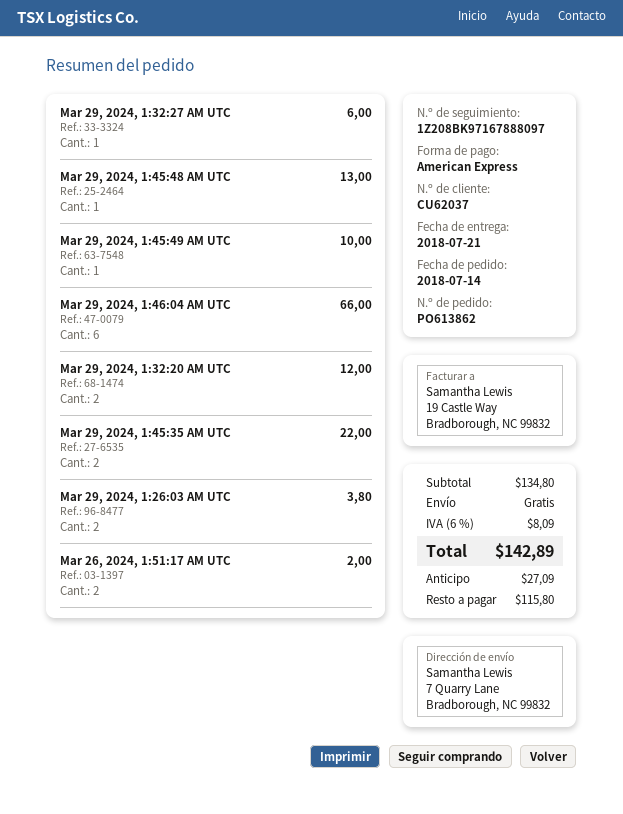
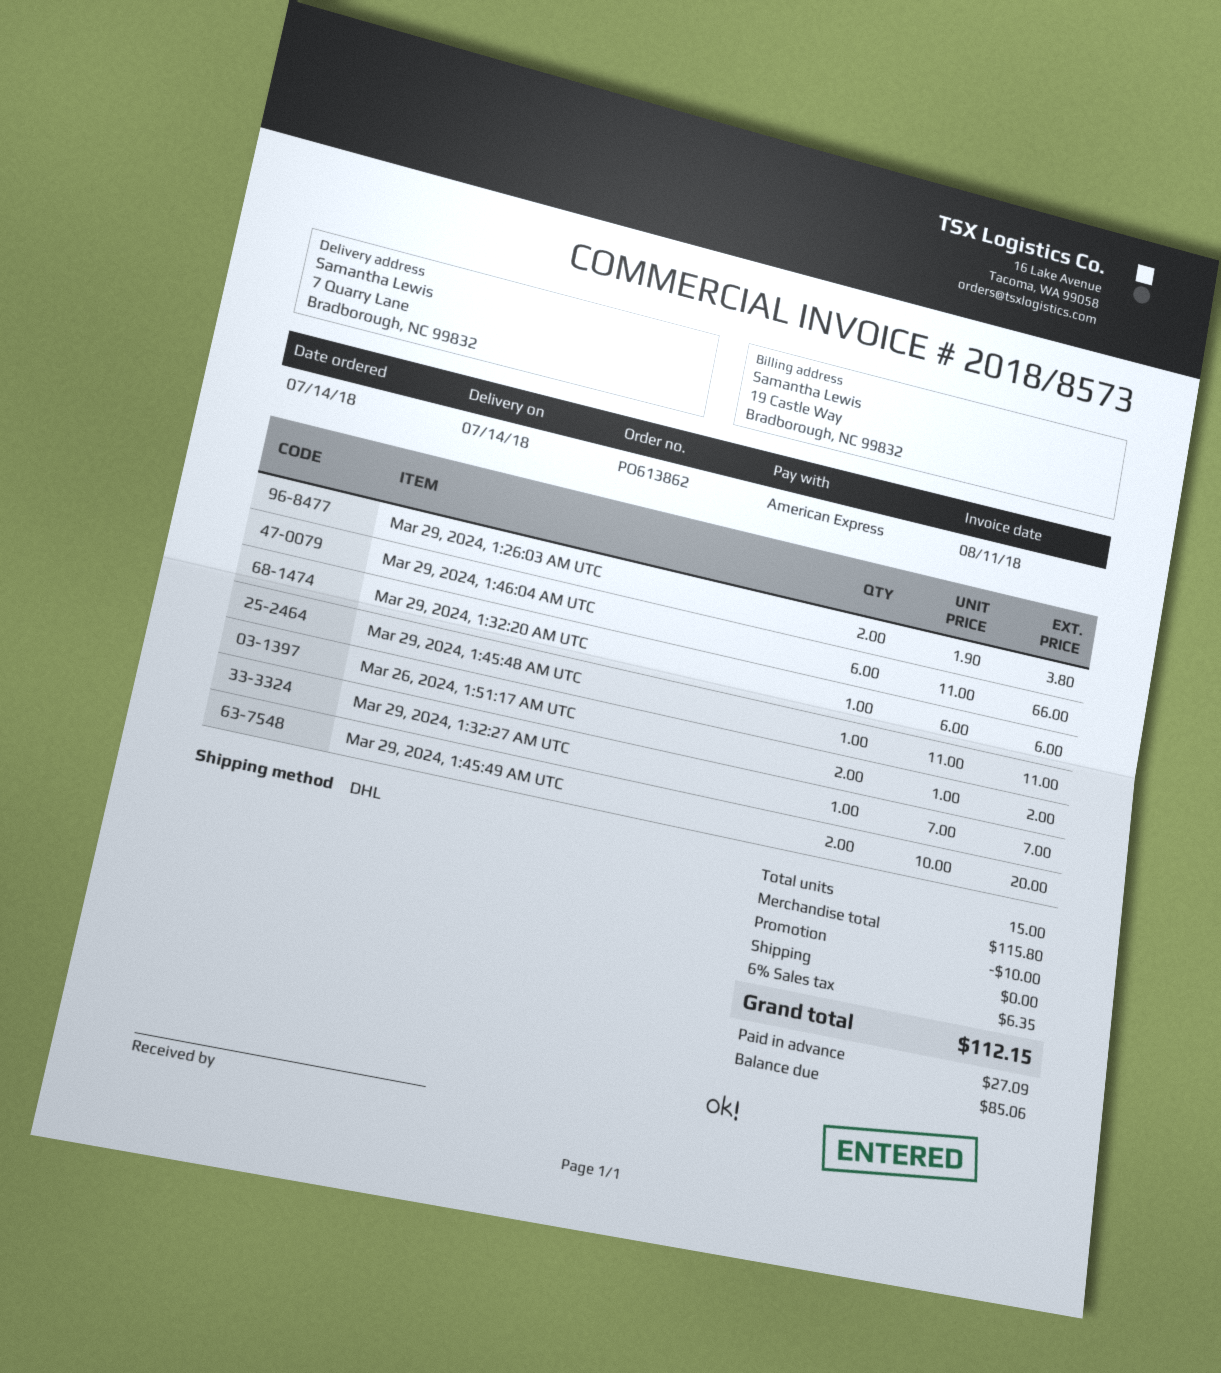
delivery date: 2018-07-21 -> 2018-07-14
Mar 29, 2024, 1:32:27 AM UTC: 1 for 6.00 -> 1 for 7.00
Mar 29, 2024, 1:45:48 AM UTC: 1 for 13.00 -> 1 for 11.00
Mar 29, 2024, 1:45:49 AM UTC: 1 for 10.00 -> 2 for 20.00
Mar 29, 2024, 1:32:20 AM UTC: 2 for 12.00 -> 1 for 6.00
Mar 29, 2024, 1:45:35 AM UTC: 2 for 22.00 -> none
subtotal: 134.80 -> 115.80
discount: none -> 10.00
tax: 6% = 8.09 -> 6% = 6.35
total: 142.89 -> 112.15
balance: 115.80 -> 85.06

